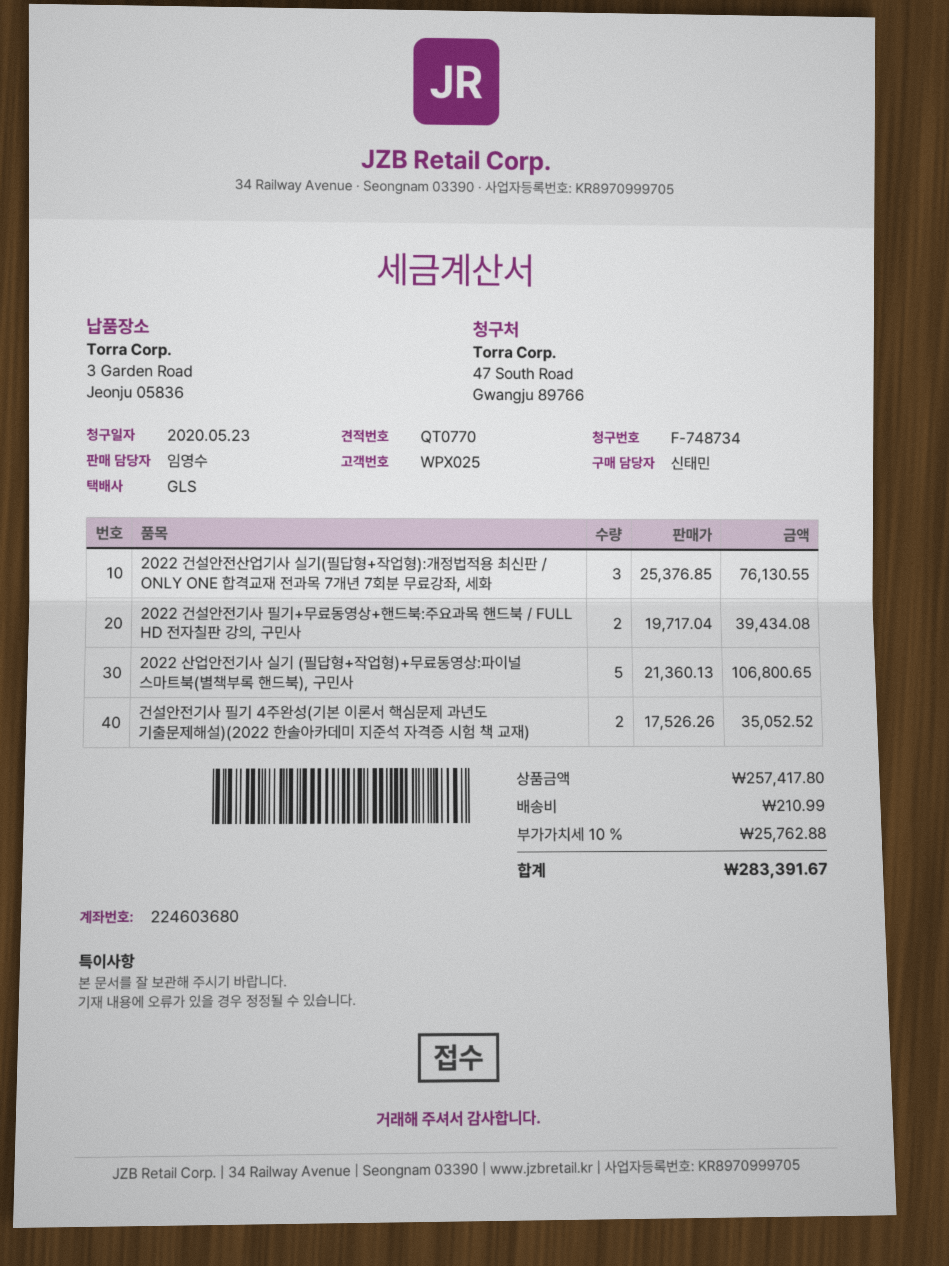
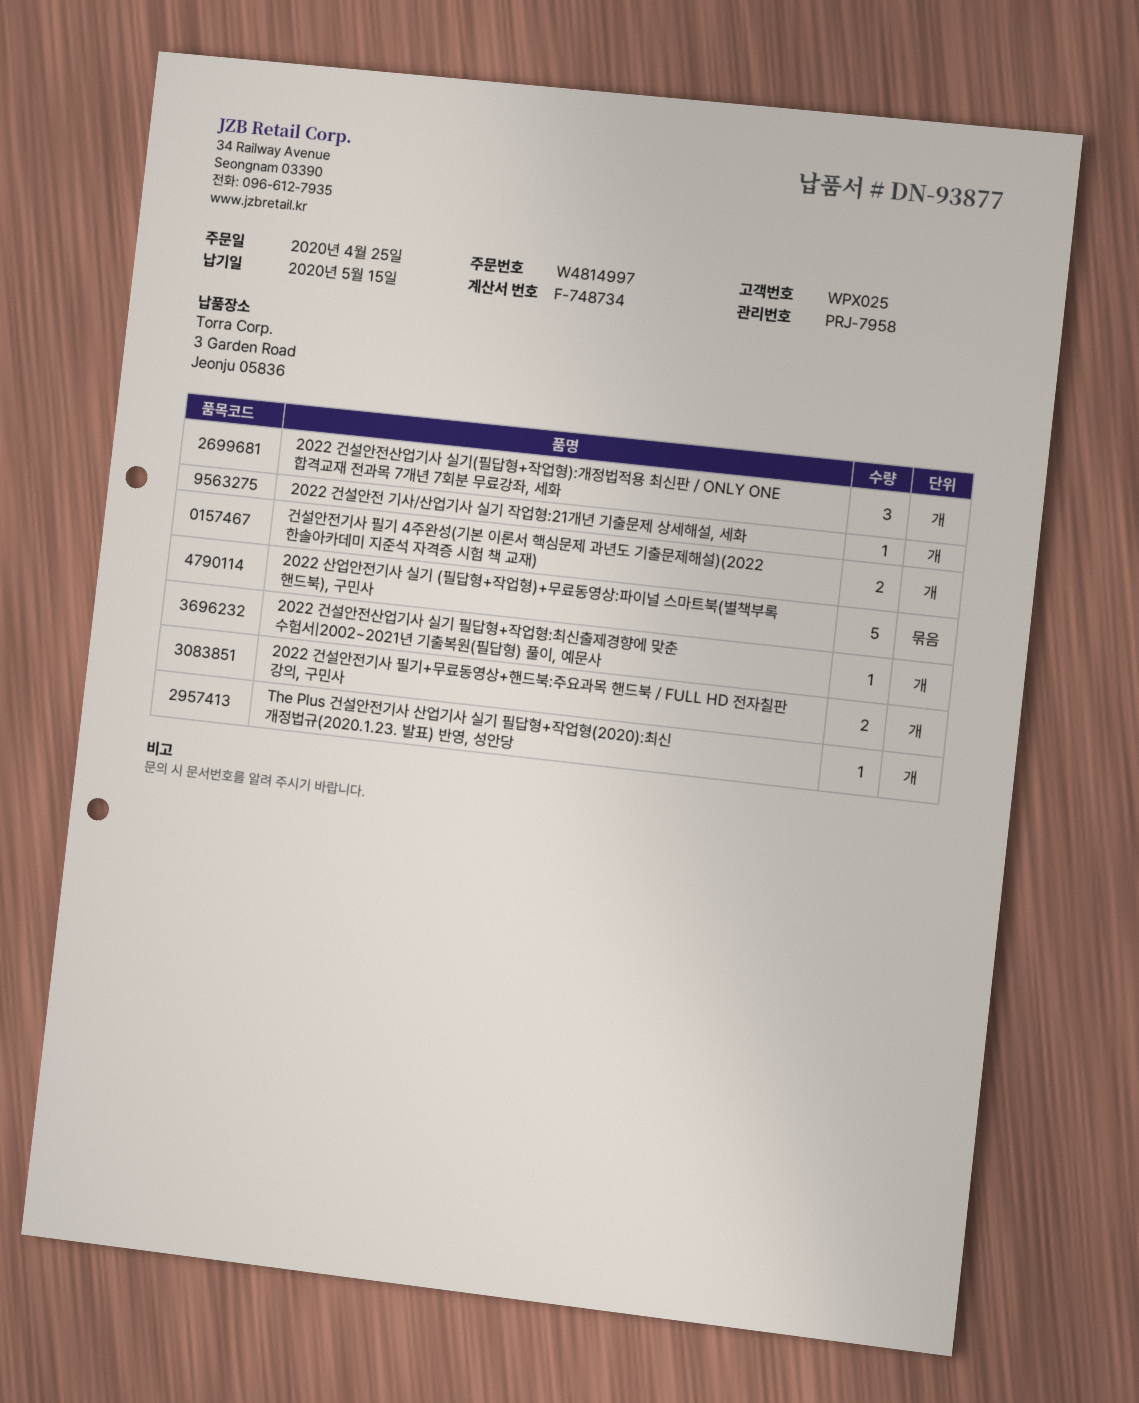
2022 건설안전 기사/산업기사 실기 작업형:21개년 기출문제 상세해설, 세화: none -> 1
2022 건설안전산업기사 실기 필답형+작업형:최신출제경향에 맞춘 수험서|2002~2021년 기출복원(필답형) 풀이, 예문사: none -> 1
The Plus 건설안전기사 산업기사 실기 필답형+작업형(2020):최신 개정법규(2020.1.23. 발표) 반영, 성안당: none -> 1

